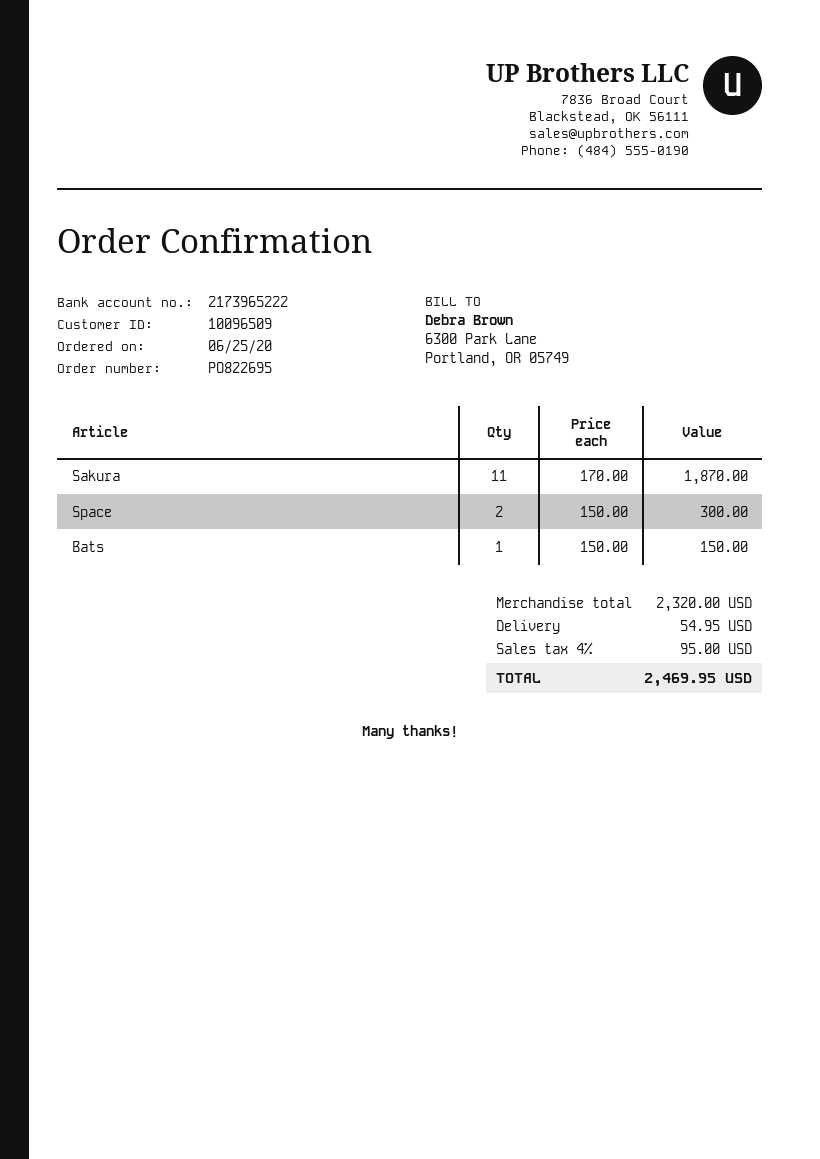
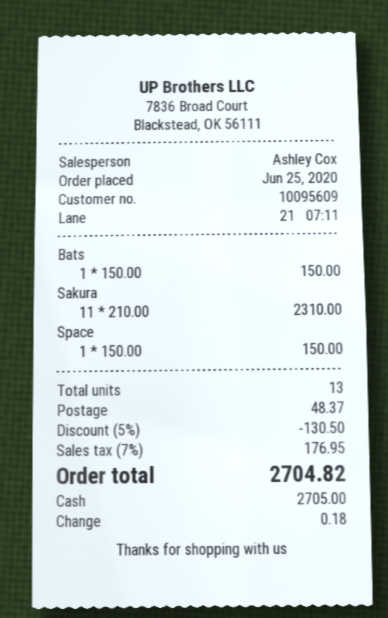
customer number: 10096509 -> 10095609
Sakura: 11 x 170.00 = 1870.00 -> 11 x 210.00 = 2310.00
Space: 2 x 150.00 = 300.00 -> 1 x 150.00 = 150.00
discount: none -> 5% = 130.50
shipping: 54.95 -> 48.37
tax: 4% = 95.00 -> 7% = 176.95
total: 2469.95 -> 2704.82

